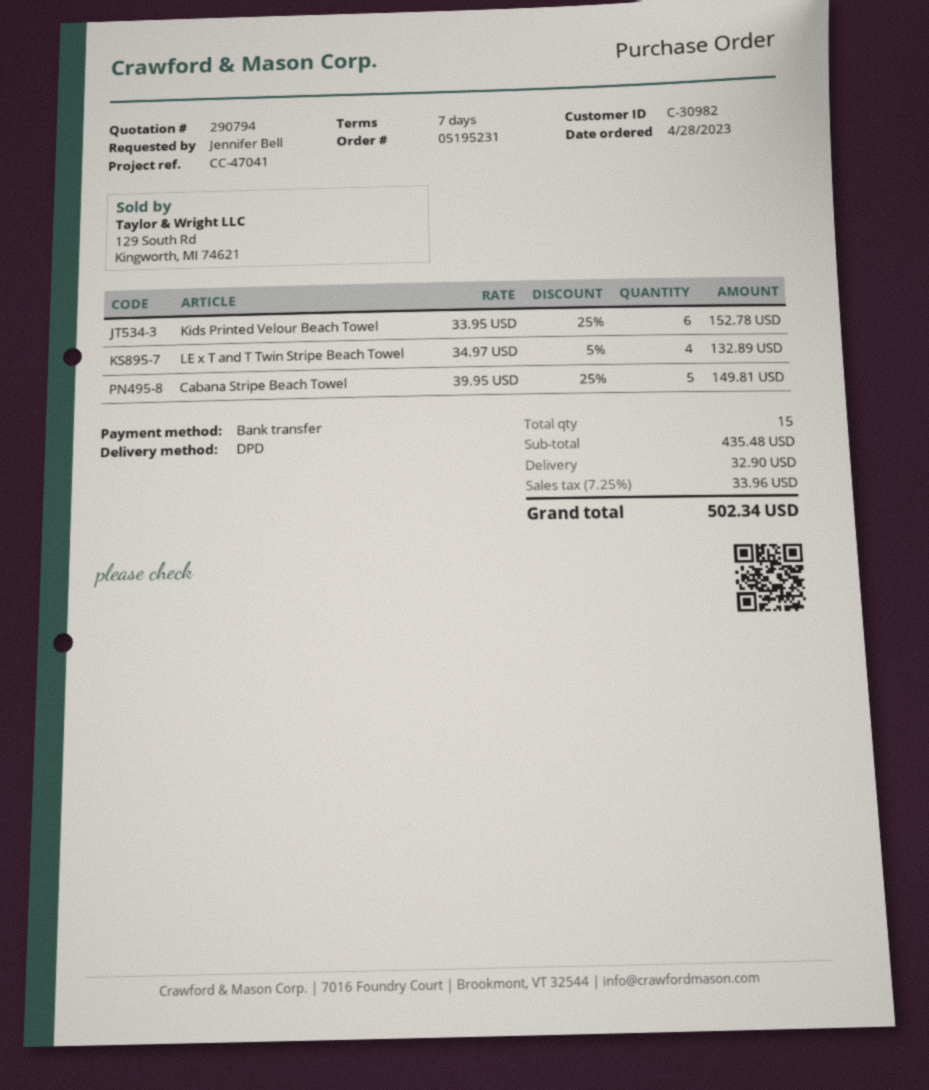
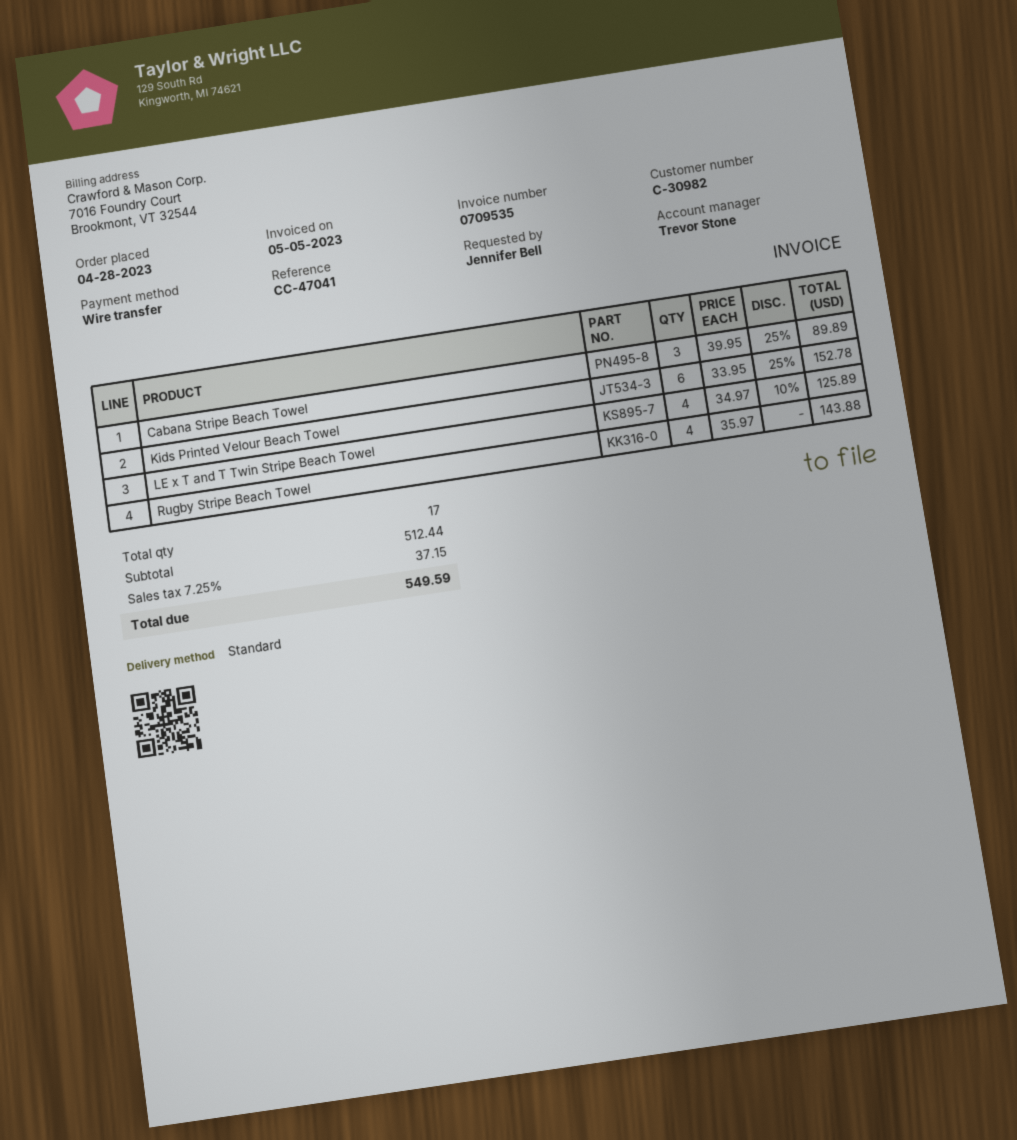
shipping method: DPD -> standard
LE x T and T Twin Stripe Beach Towel: 4 x 34.97 - 5% = 132.89 -> 4 x 34.97 - 10% = 125.89
Cabana Stripe Beach Towel: 5 x 39.95 - 25% = 149.81 -> 3 x 39.95 - 25% = 89.89
Rugby Stripe Beach Towel: none -> 4 x 35.97 = 143.88
total quantity: 15 -> 17
subtotal: 435.48 -> 512.44
shipping: 32.90 -> none
tax: 7.25% = 33.96 -> 7.25% = 37.15
total: 502.34 -> 549.59

